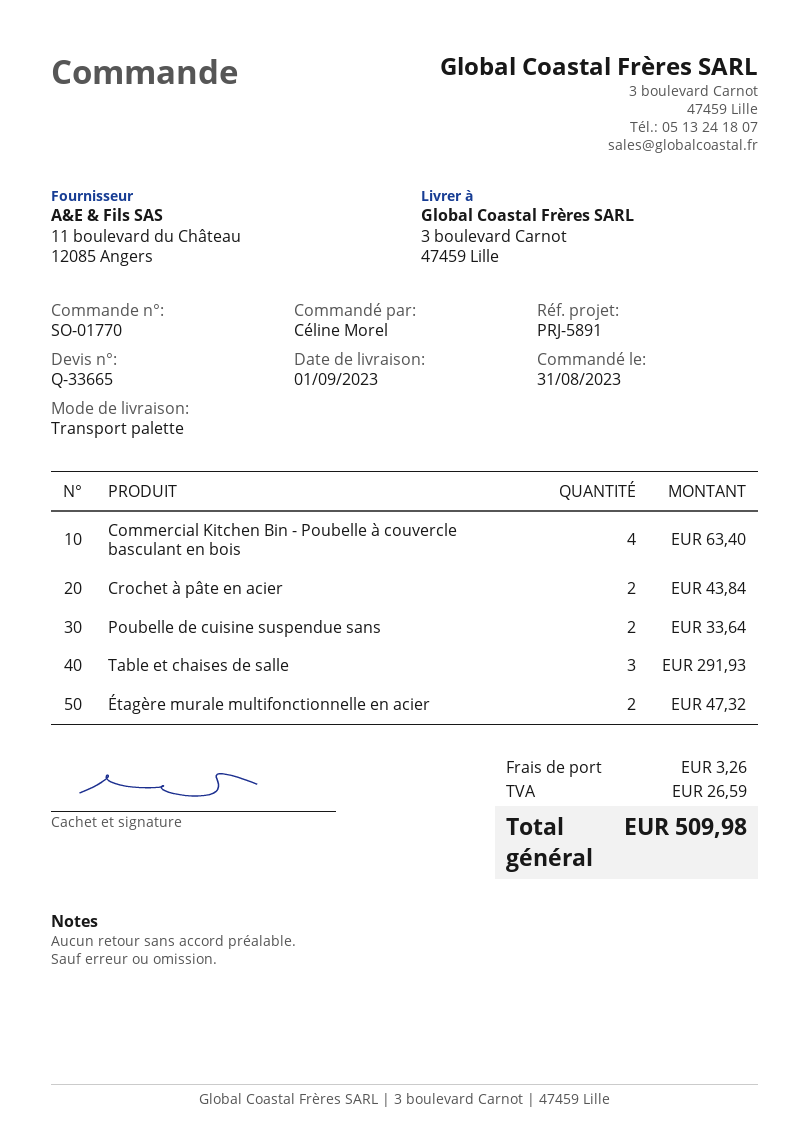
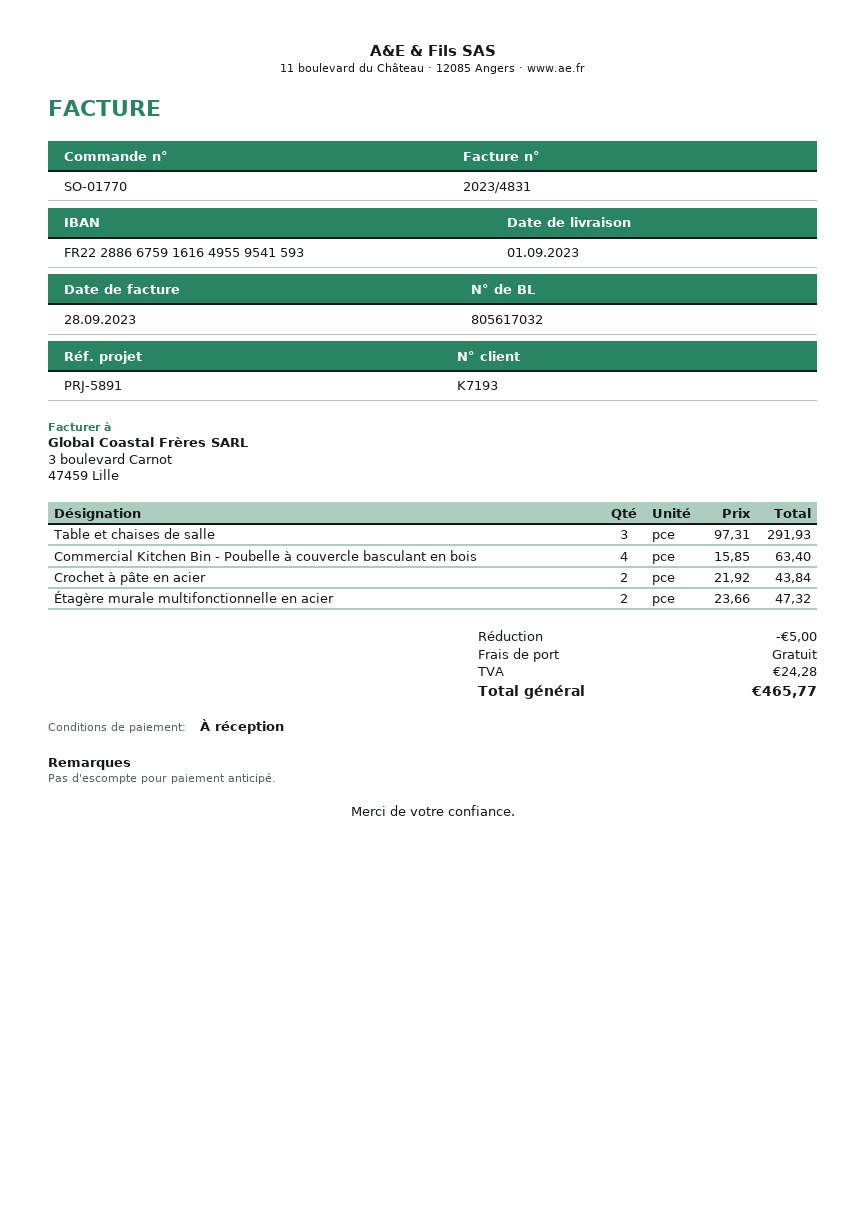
Poubelle de cuisine suspendue sans: 2 for 33.64 -> none
discount: none -> 5.00
shipping: 3.26 -> 0.00
tax: 26.59 -> 24.28
total: 509.98 -> 465.77

